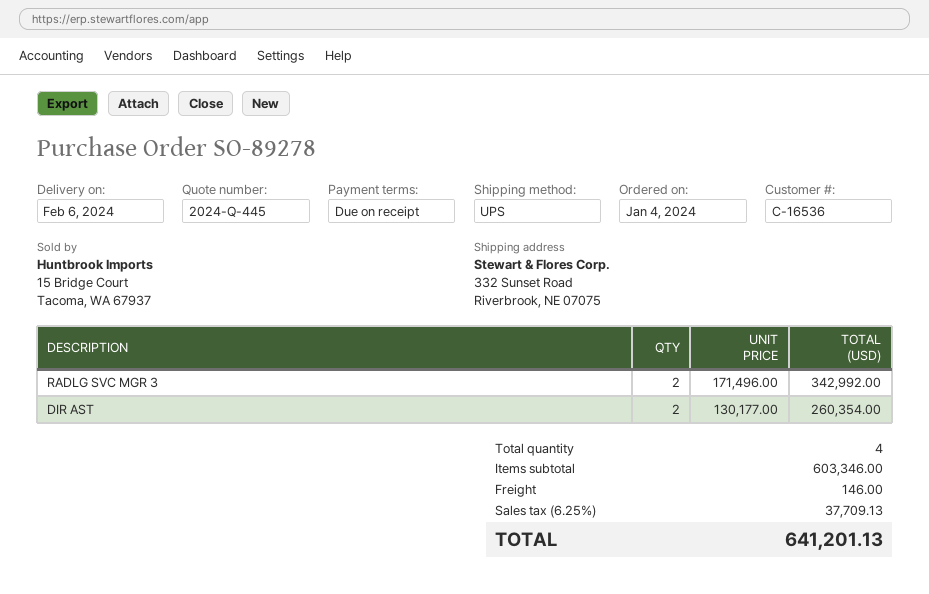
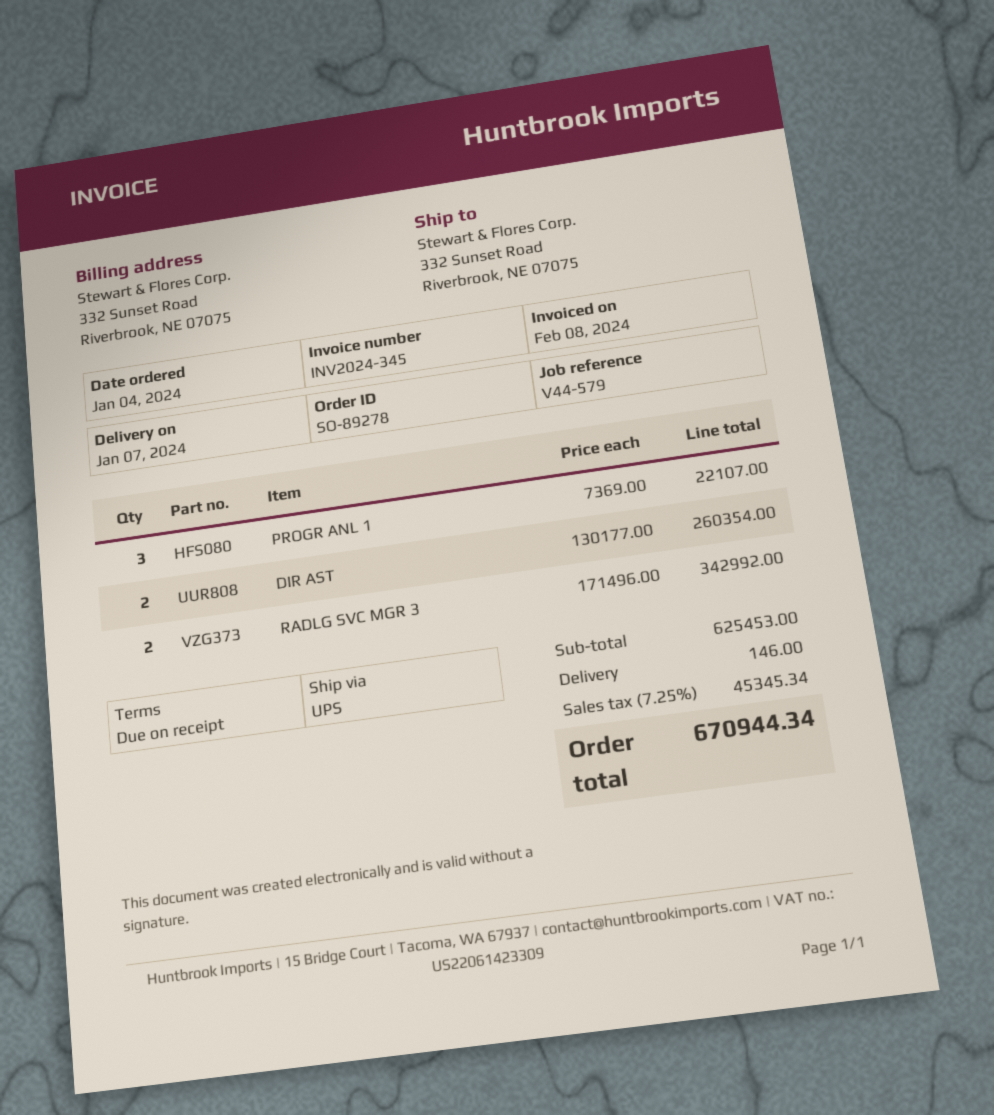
delivery date: 2024-02-06 -> 2024-01-07
PROGR ANL 1: none -> 3 x 7369.00 = 22107.00
subtotal: 603346.00 -> 625453.00
tax: 6.25% = 37709.13 -> 7.25% = 45345.34
total: 641201.13 -> 670944.34

